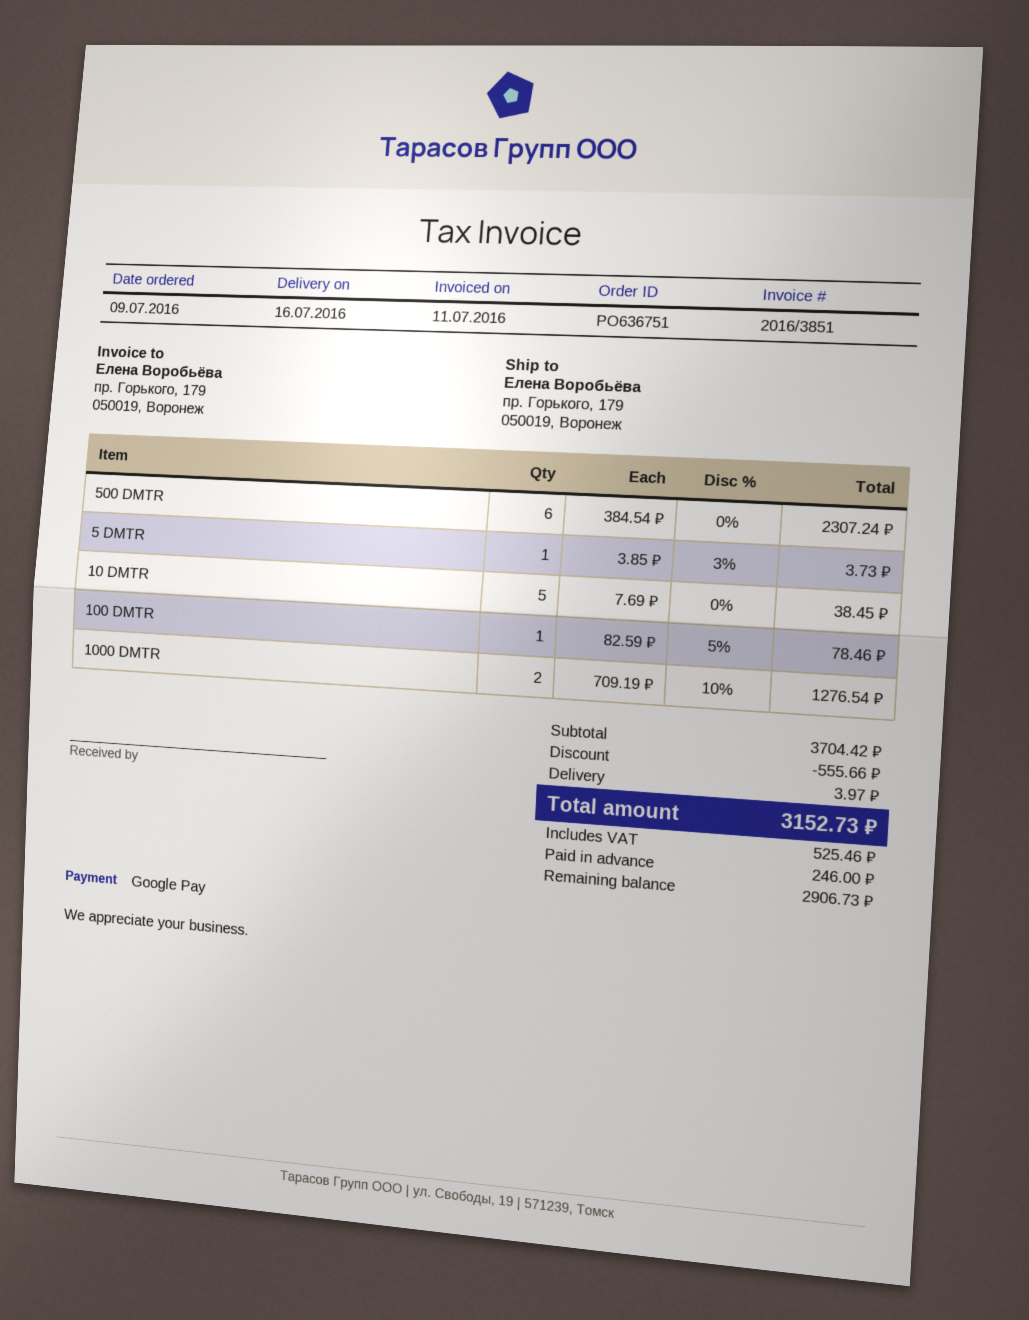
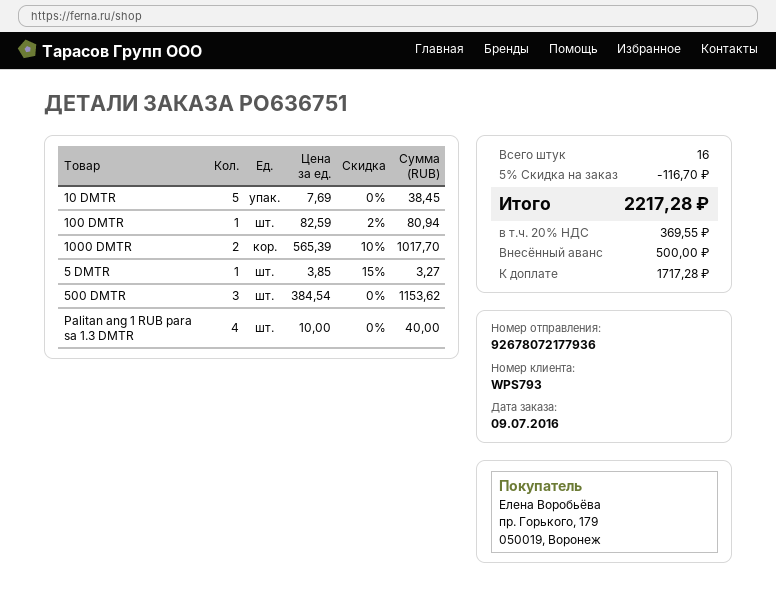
500 DMTR: 6 x 384.54 = 2307.24 -> 3 x 384.54 = 1153.62
5 DMTR: 1 x 3.85 - 3% = 3.73 -> 1 x 3.85 - 15% = 3.27
100 DMTR: 1 x 82.59 - 5% = 78.46 -> 1 x 82.59 - 2% = 80.94
1000 DMTR: 2 x 709.19 - 10% = 1276.54 -> 2 x 565.39 - 10% = 1017.70
Palitan ang 1 RUB para sa 1.3 DMTR: none -> 4 x 10.00 = 40.00
discount: 555.66 -> 116.70
shipping: 3.97 -> none
tax: 525.46 -> 369.55
total: 3152.73 -> 2217.28
deposit: 246.00 -> 500.00
balance: 2906.73 -> 1717.28

